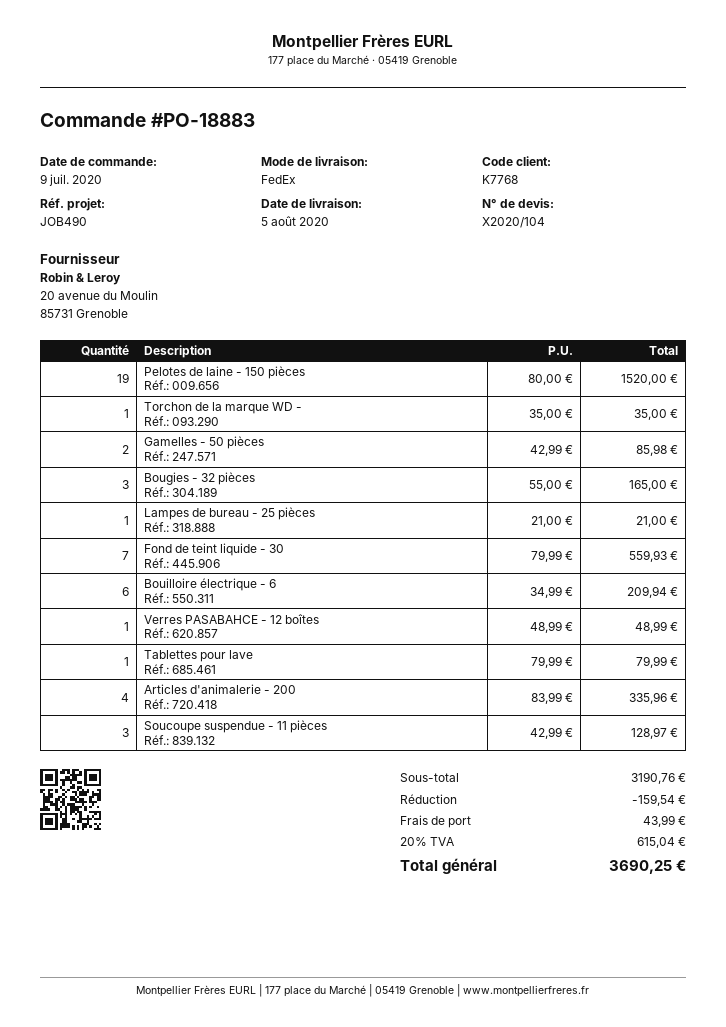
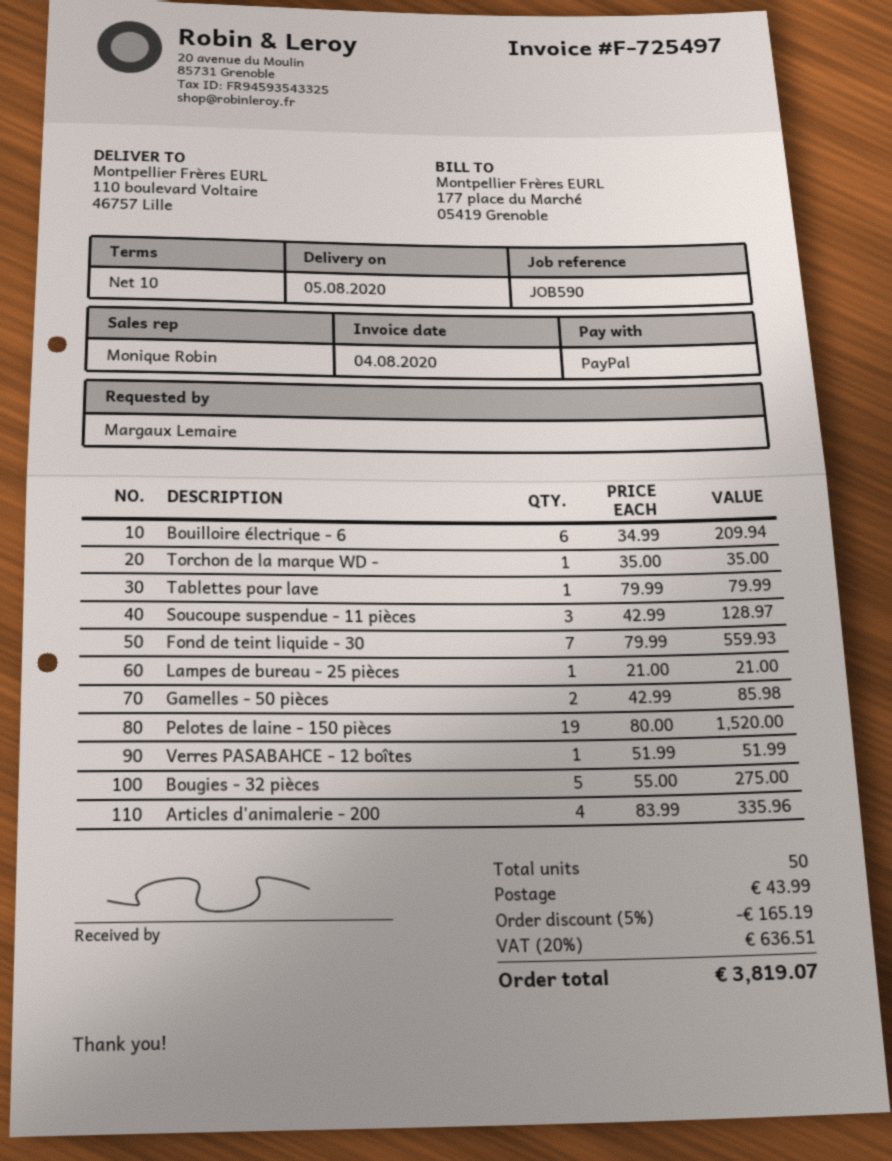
reference: JOB490 -> JOB590
Bougies - 32 pièces: 3 x 55.00 = 165.00 -> 5 x 55.00 = 275.00
Verres PASABAHCE - 12 boîtes: 1 x 48.99 = 48.99 -> 1 x 51.99 = 51.99
discount: 159.54 -> 165.19
tax: 20% = 615.04 -> 20% = 636.51
total: 3690.25 -> 3819.07

